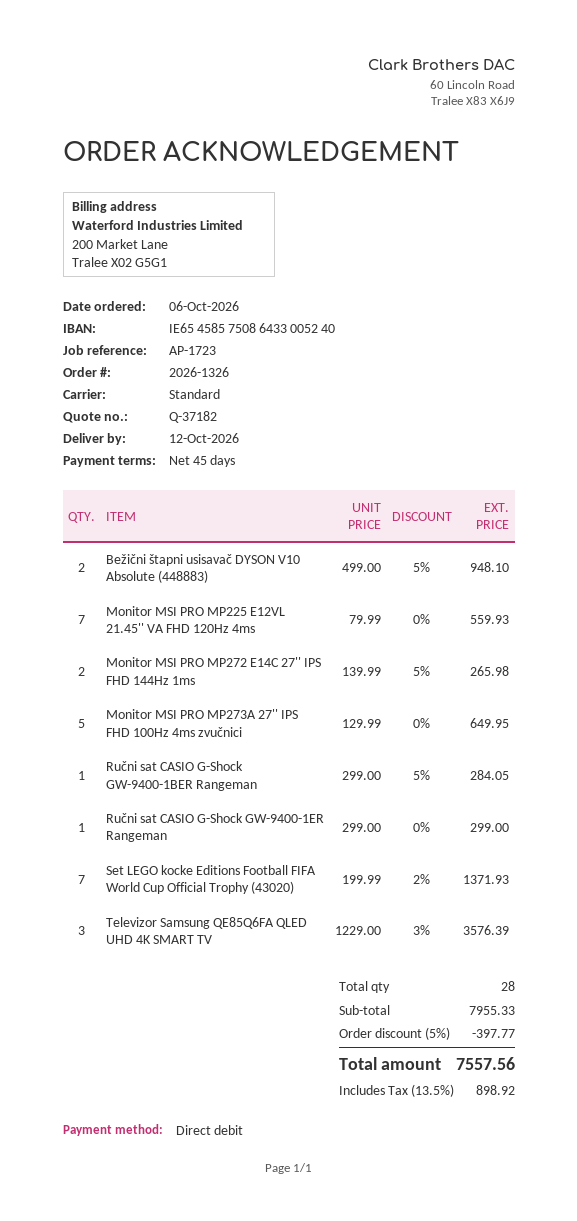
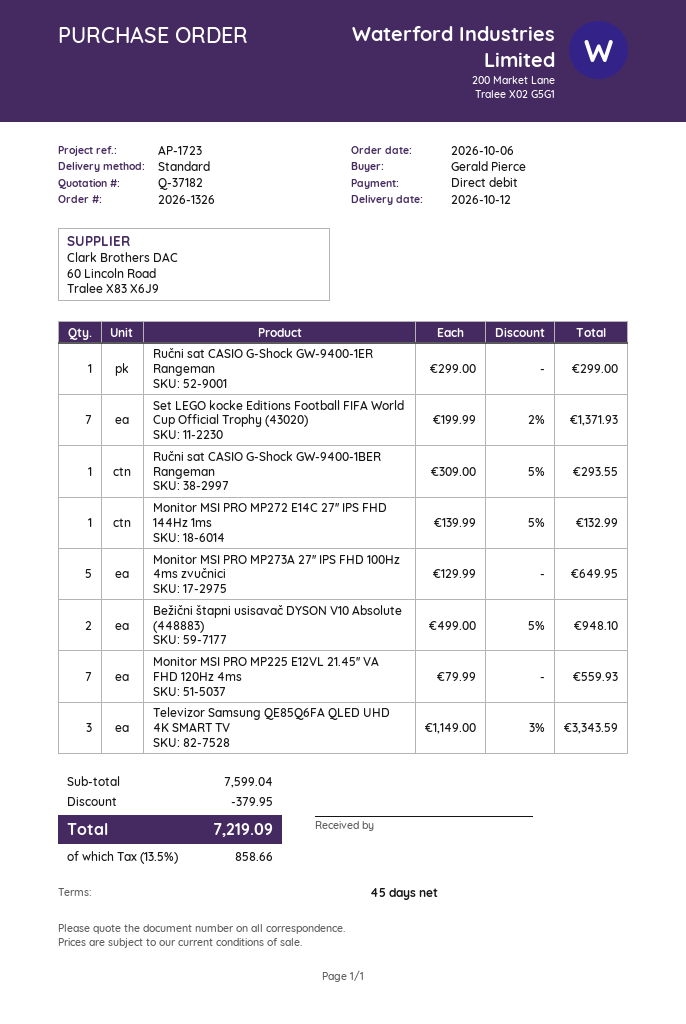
Monitor MSI PRO MP272 E14C 27'' IPS FHD 144Hz 1ms: 2 x 139.99 - 5% = 265.98 -> 1 x 139.99 - 5% = 132.99
Ručni sat CASIO G-Shock GW-9400-1BER Rangeman: 1 x 299.00 - 5% = 284.05 -> 1 x 309.00 - 5% = 293.55
Televizor Samsung QE85Q6FA QLED UHD 4K SMART TV: 3 x 1229.00 - 3% = 3576.39 -> 3 x 1149.00 - 3% = 3343.59
subtotal: 7955.33 -> 7599.04
discount: 397.77 -> 379.95
tax: 13.5% = 898.92 -> 13.5% = 858.66
total: 7557.56 -> 7219.09

